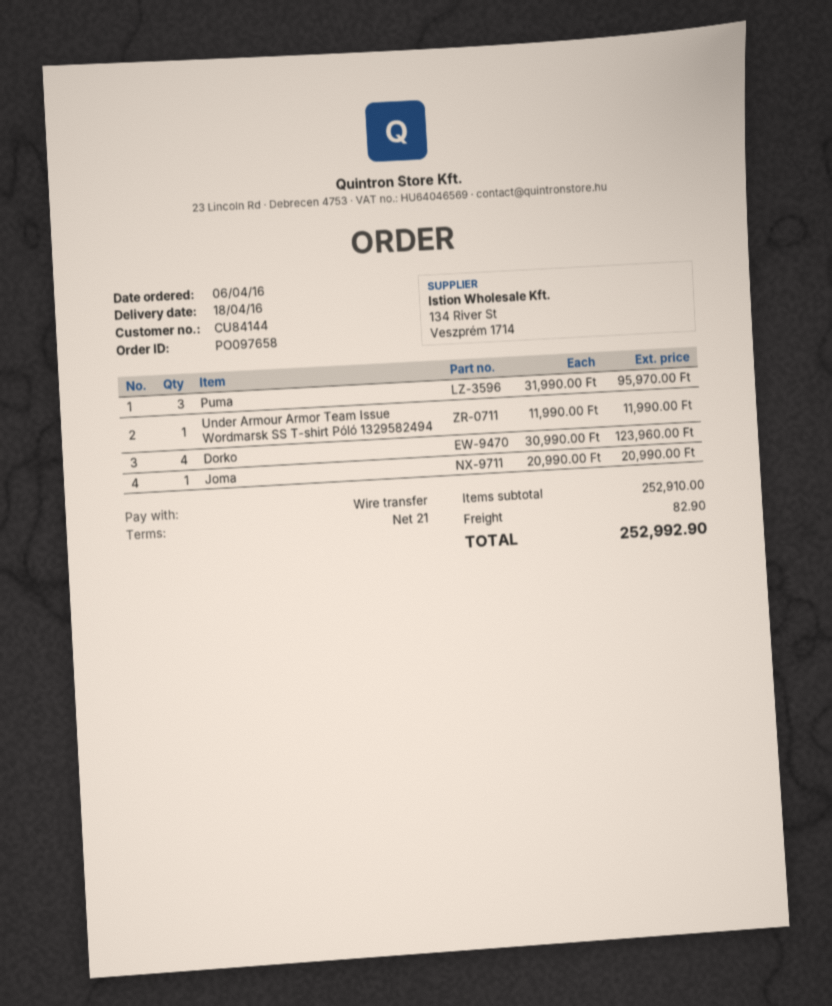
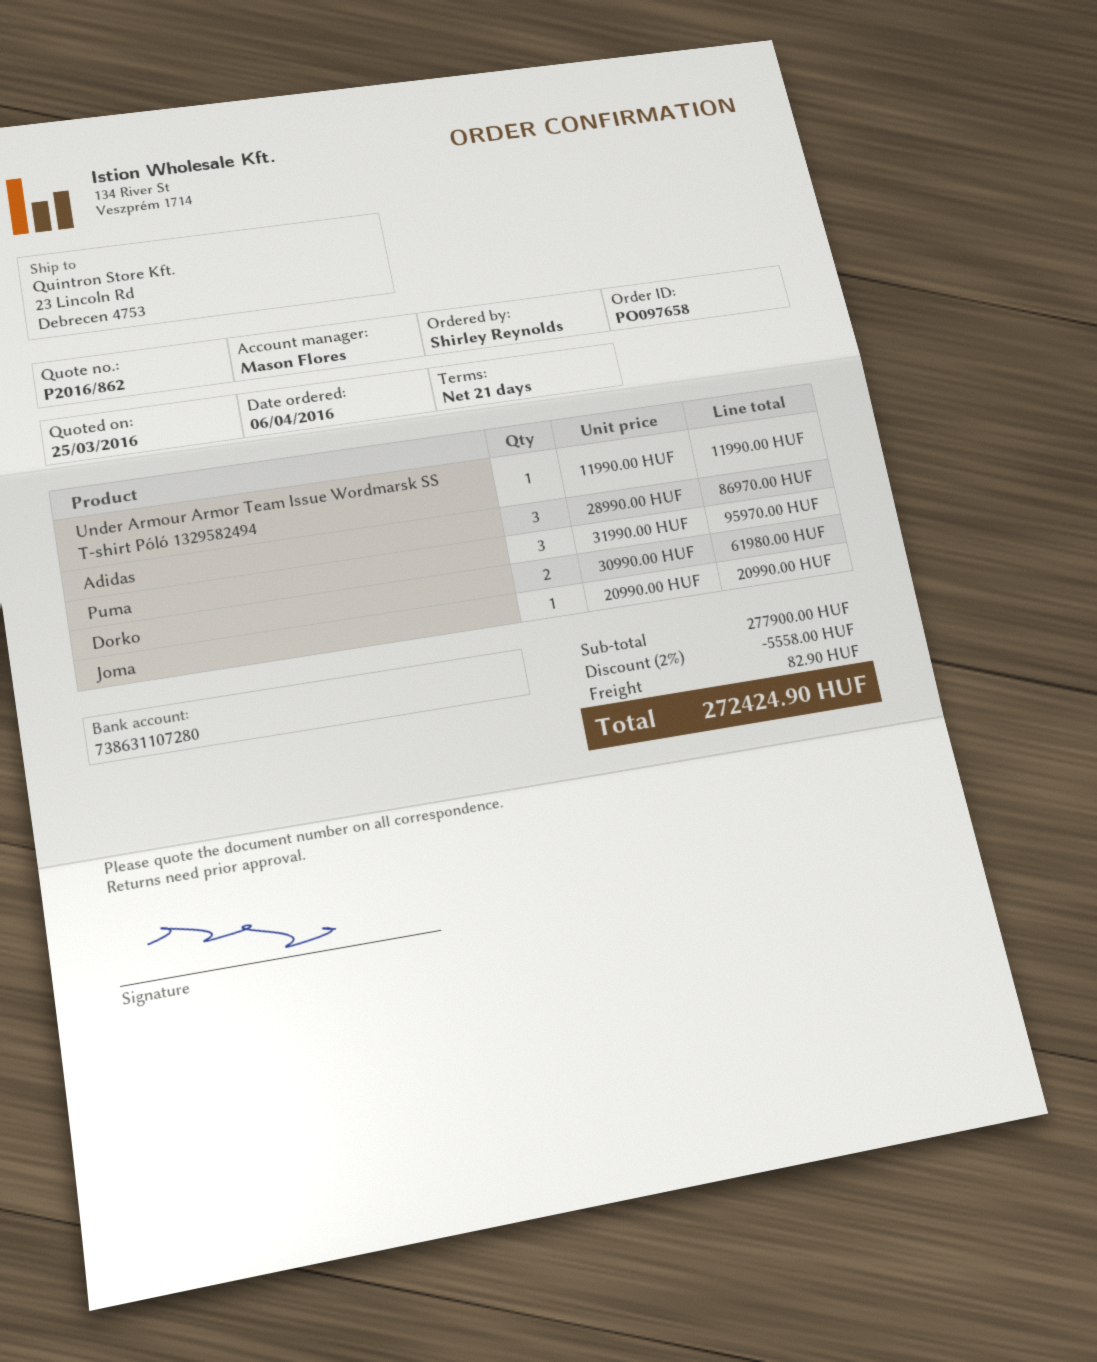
Dorko: 4 x 30990.00 = 123960.00 -> 2 x 30990.00 = 61980.00
Adidas: none -> 3 x 28990.00 = 86970.00
subtotal: 252910.00 -> 277900.00
discount: none -> 2% = 5558.00
total: 252992.90 -> 272424.90

